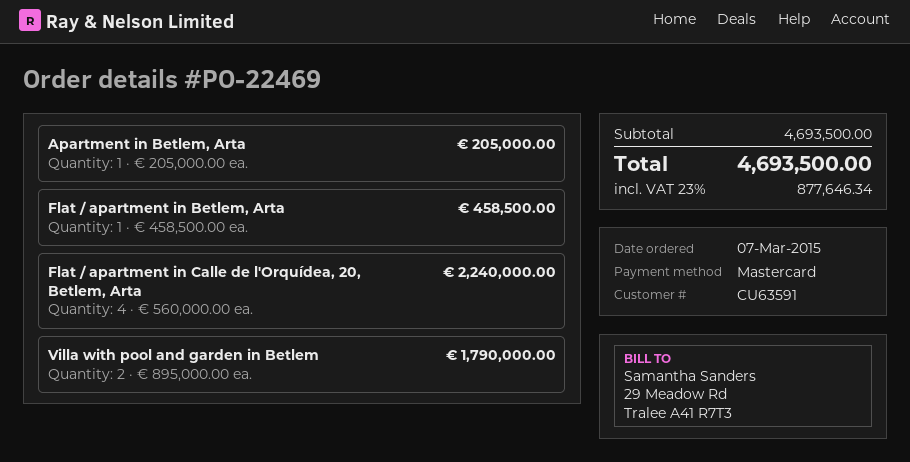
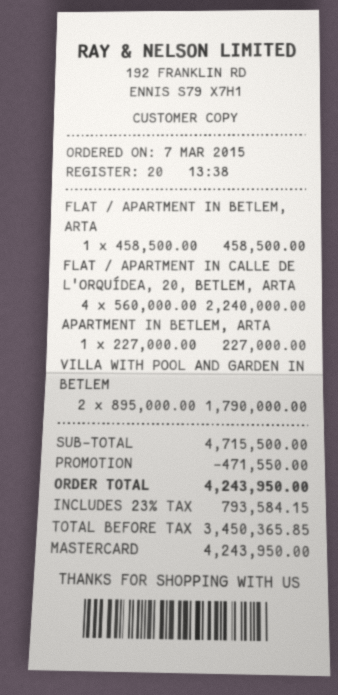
Apartment in Betlem, Arta: 1 x 205000.00 = 205000.00 -> 1 x 227000.00 = 227000.00
subtotal: 4693500.00 -> 4715500.00
discount: none -> 471550.00
tax: 23% = 877646.34 -> 23% = 793584.15
total: 4693500.00 -> 4243950.00

